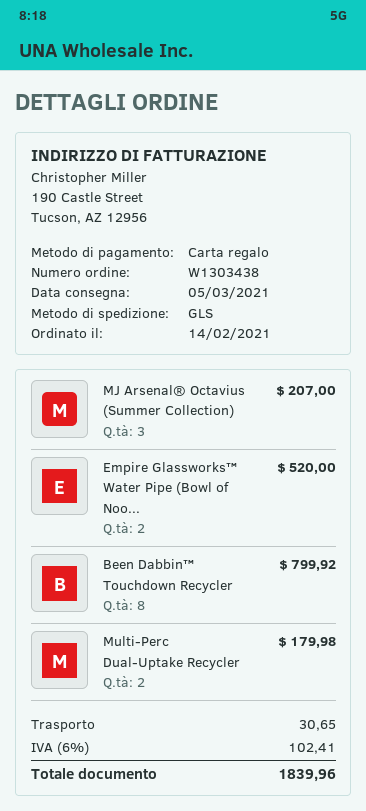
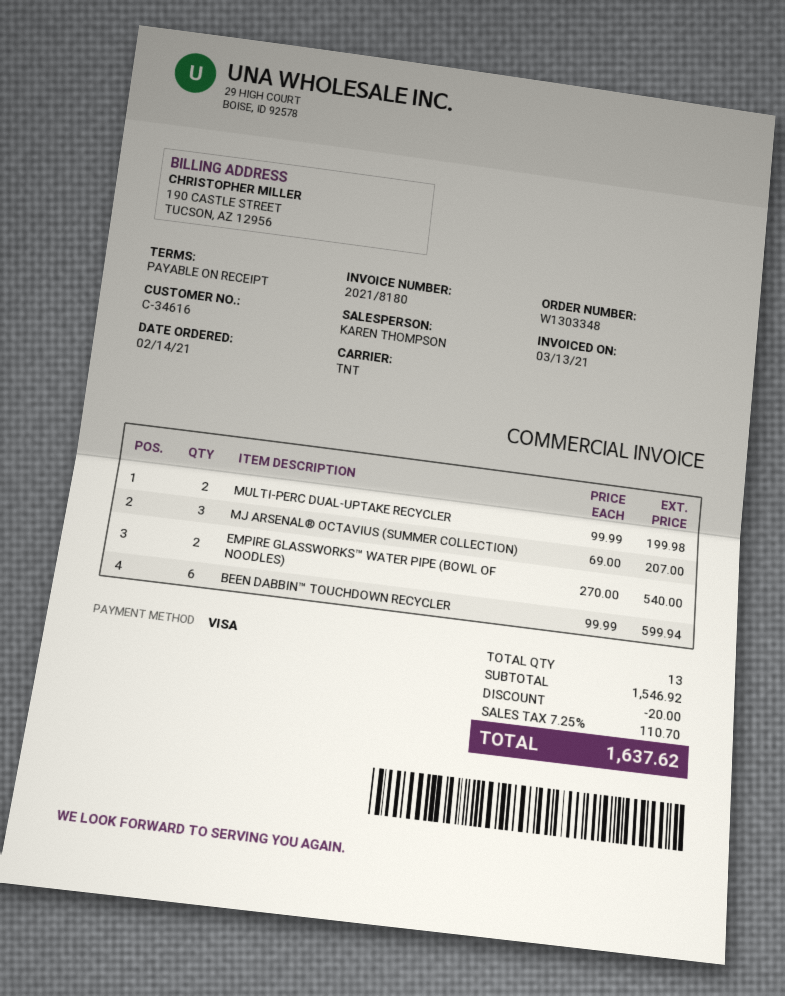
order number: W1303438 -> W1303348
payment method: gift card -> Visa
shipping method: GLS -> TNT
Empire Glassworks™ Water Pipe (Bowl of Noo...: 2 for 520.00 -> 2 for 540.00
Been Dabbin™ Touchdown Recycler: 8 for 799.92 -> 6 for 599.94
Multi-Perc Dual-Uptake Recycler: 2 for 179.98 -> 2 for 199.98
discount: none -> 20.00
shipping: 30.65 -> none
tax: 6% = 102.41 -> 7.25% = 110.70
total: 1839.96 -> 1637.62

